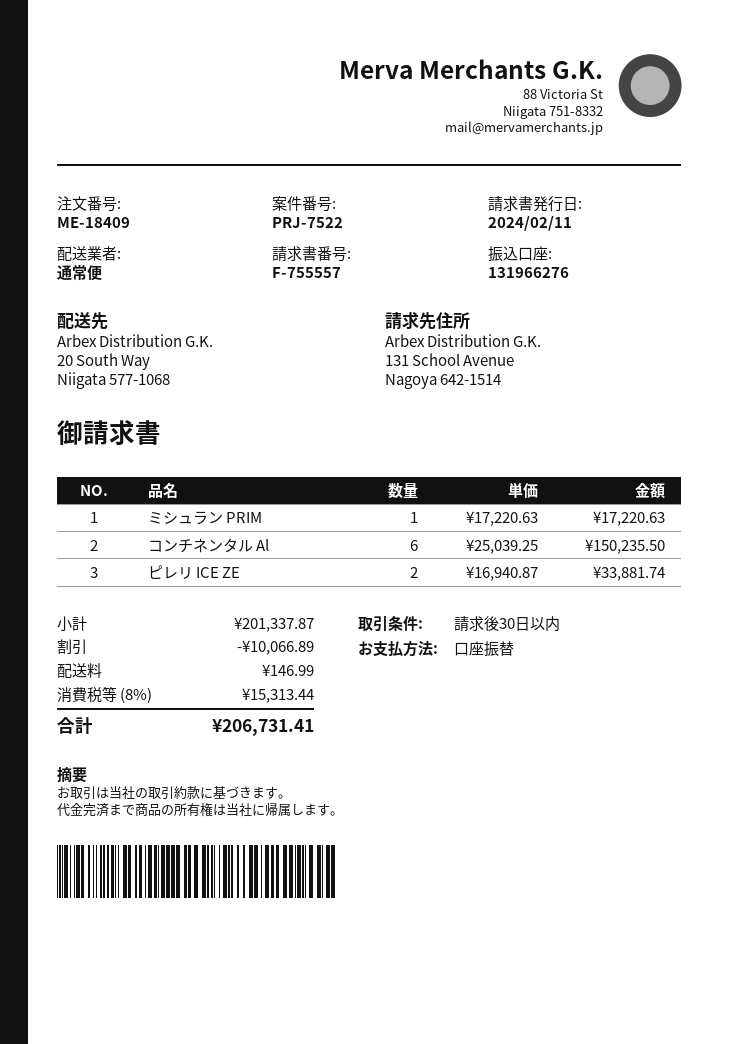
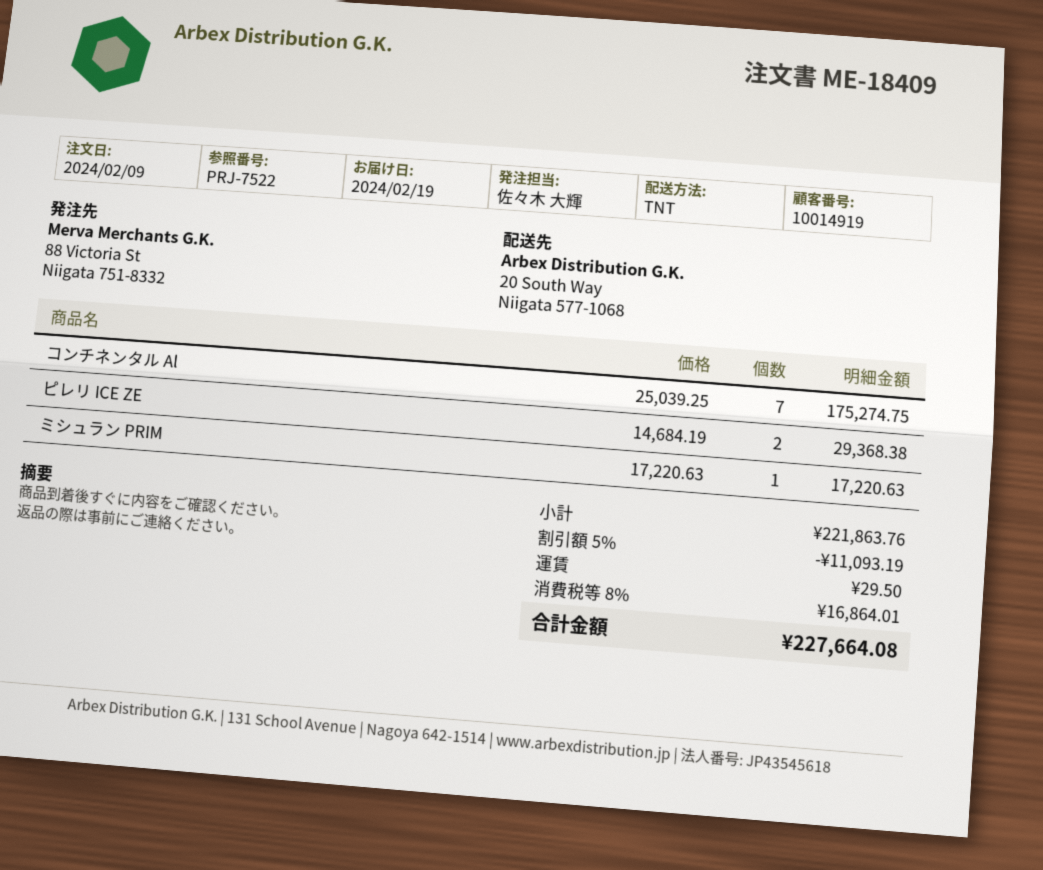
shipping method: standard -> TNT
コンチネンタル Al: 6 x 25039.25 = 150235.50 -> 7 x 25039.25 = 175274.75
ピレリ ICE ZE: 2 x 16940.87 = 33881.74 -> 2 x 14684.19 = 29368.38
subtotal: 201337.87 -> 221863.76
discount: 10066.89 -> 11093.19
shipping: 146.99 -> 29.50
tax: 8% = 15313.44 -> 8% = 16864.01
total: 206731.41 -> 227664.08

